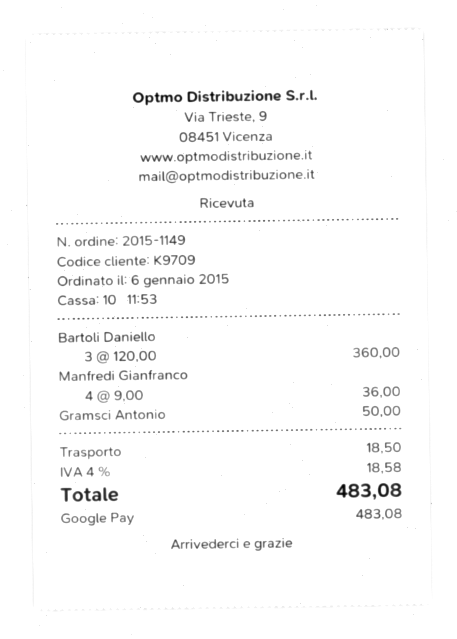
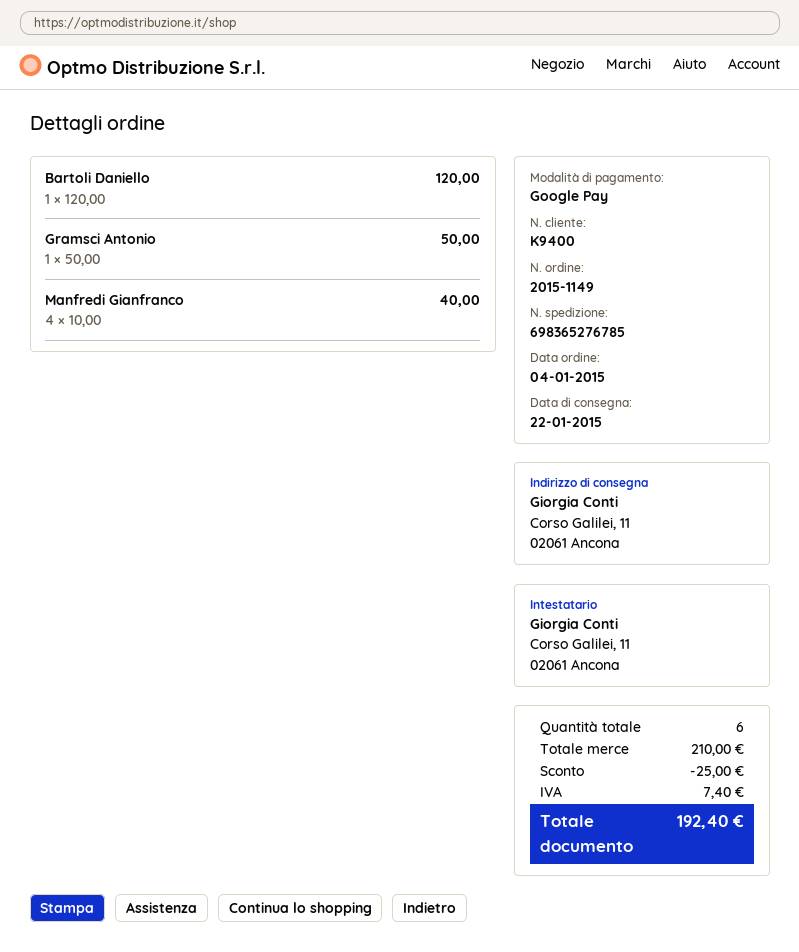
order date: 2015-01-06 -> 2015-01-04
customer number: K9709 -> K9400
Bartoli Daniello: 3 x 120.00 = 360.00 -> 1 x 120.00 = 120.00
Manfredi Gianfranco: 4 x 9.00 = 36.00 -> 4 x 10.00 = 40.00
discount: none -> 25.00
shipping: 18.50 -> none
tax: 18.58 -> 7.40
total: 483.08 -> 192.40

